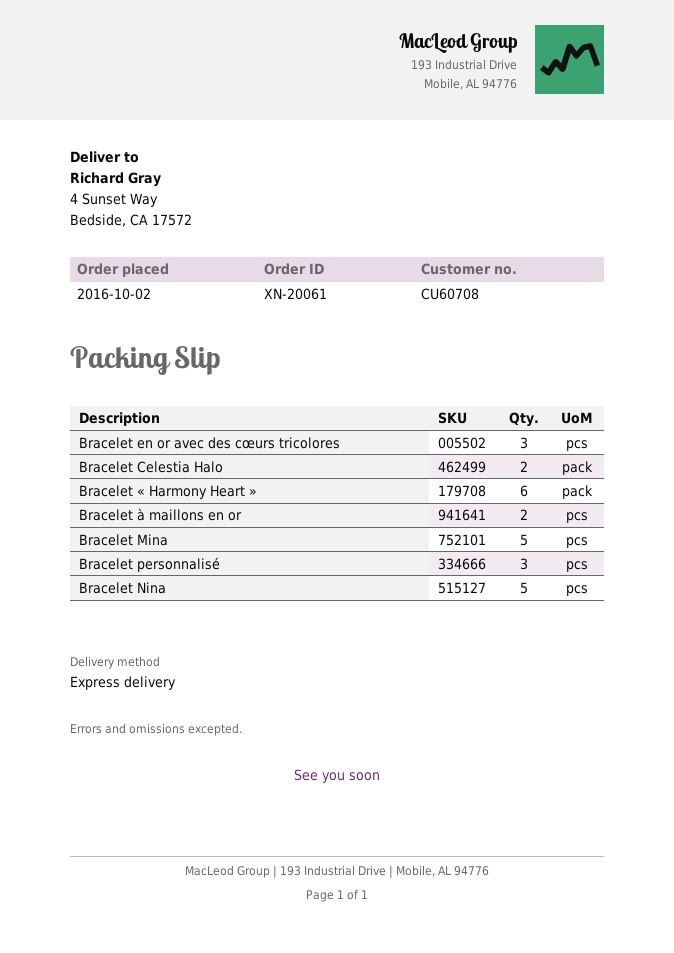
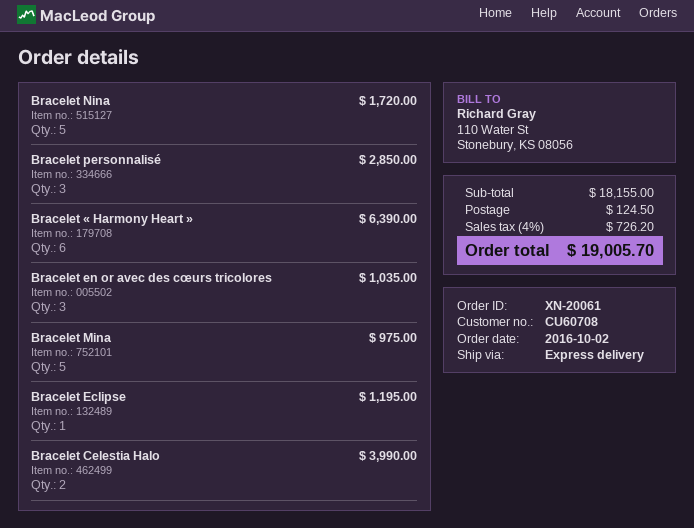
Bracelet à maillons en or: 2 -> none
Bracelet Eclipse: none -> 1

